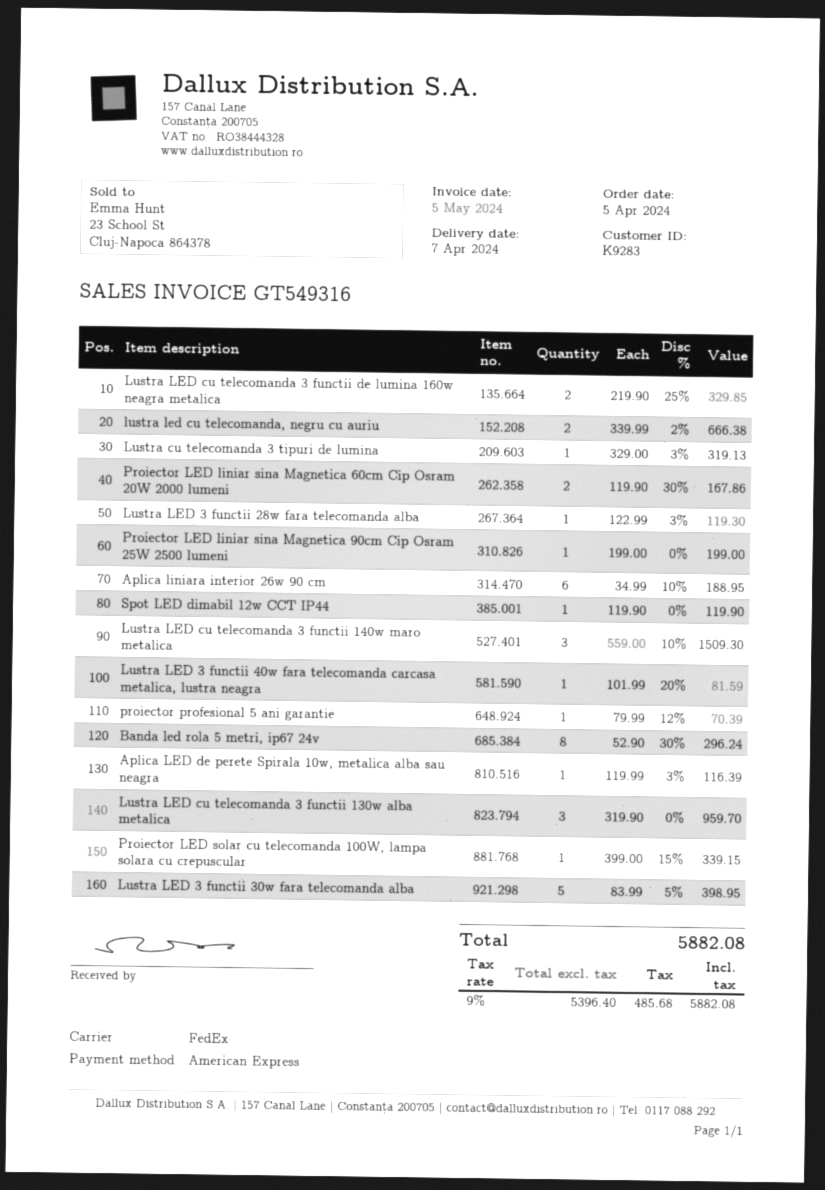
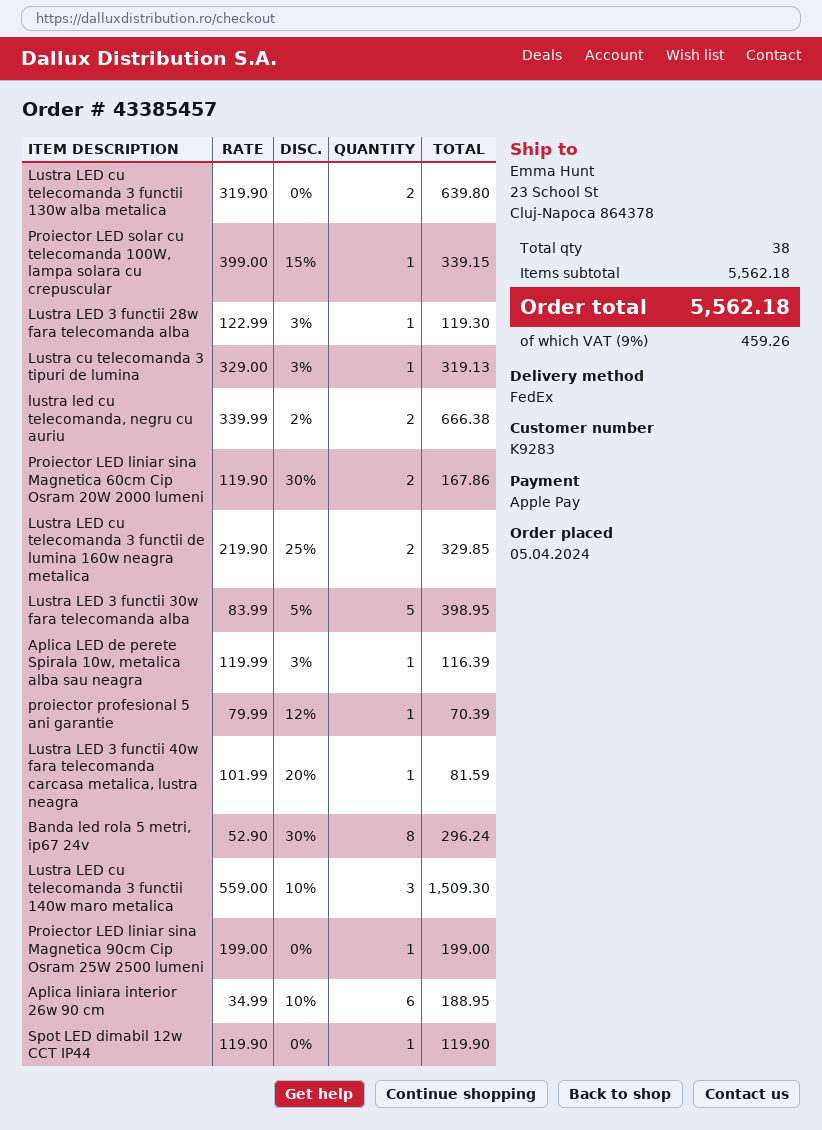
payment method: American Express -> Apple Pay
Lustra LED cu telecomanda 3 functii 130w alba metalica: 3 x 319.90 = 959.70 -> 2 x 319.90 = 639.80
tax: 9% = 485.68 -> 9% = 459.26
total: 5882.08 -> 5562.18

